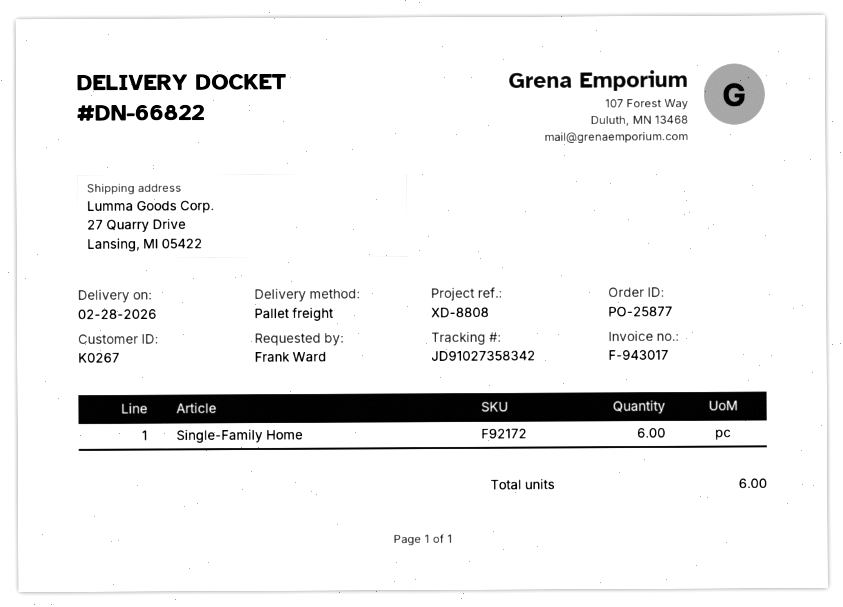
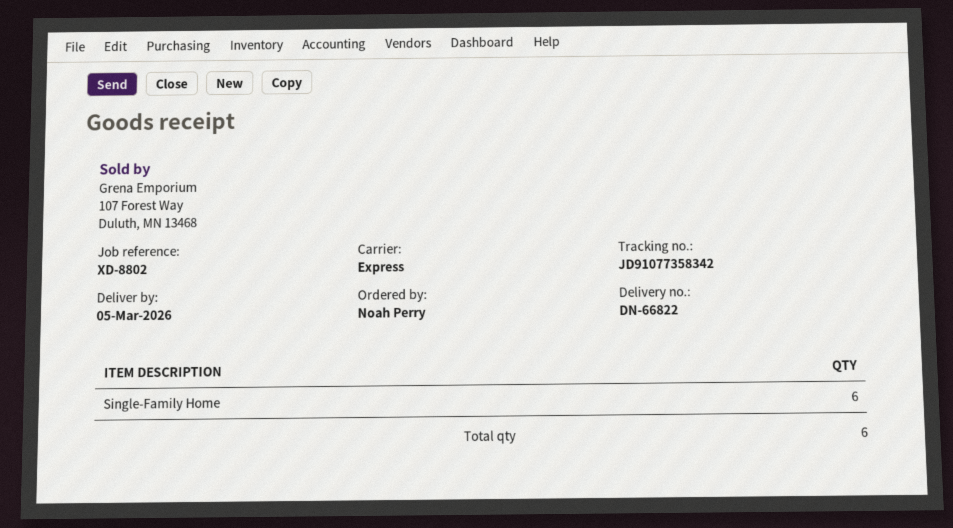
delivery date: 2026-02-28 -> 2026-03-05
reference: XD-8808 -> XD-8802
ordered by: Frank Ward -> Noah Perry
shipping method: pallet freight -> express
tracking number: JD91027358342 -> JD91077358342

